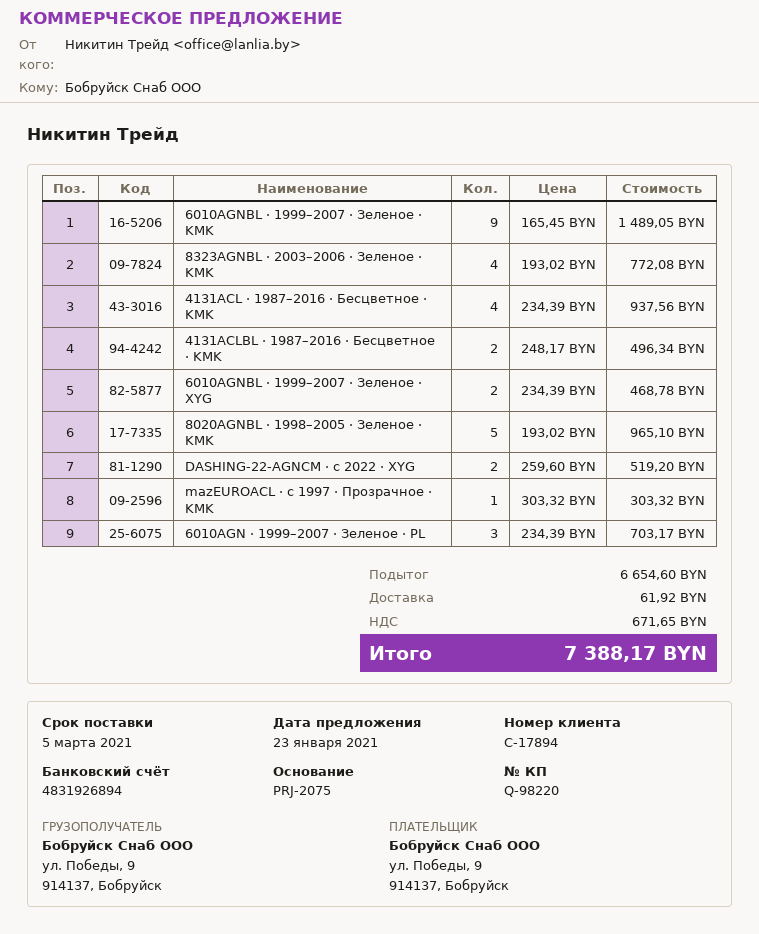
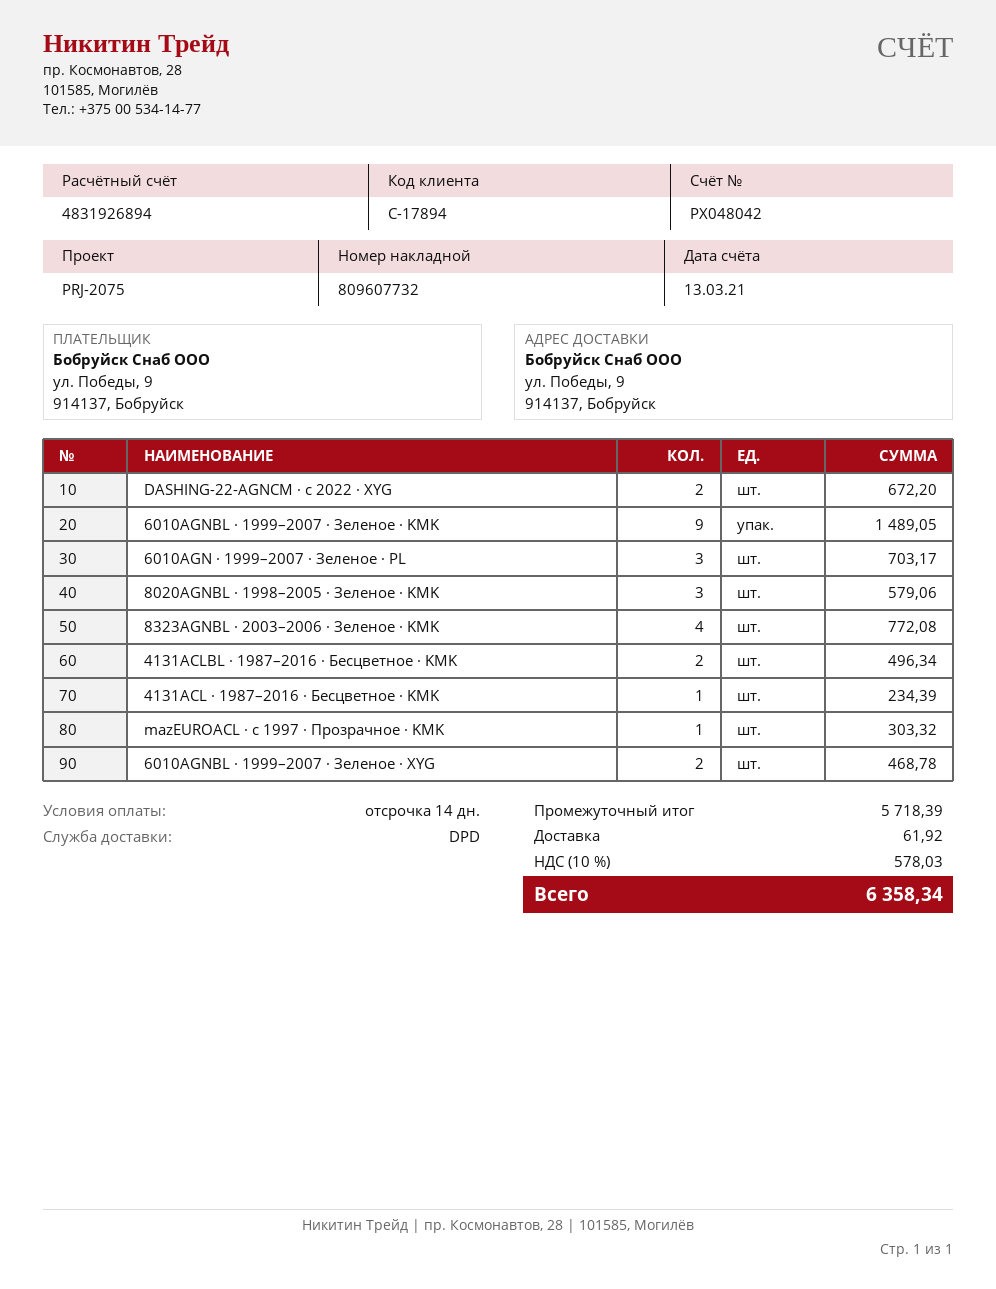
4131ACL · 1987–2016 · Бесцветное · KMK: 4 for 937.56 -> 1 for 234.39
8020AGNBL · 1998–2005 · Зеленое · KMK: 5 for 965.10 -> 3 for 579.06
DASHING-22-AGNCM · с 2022 · XYG: 2 for 519.20 -> 2 for 672.20
subtotal: 6654.60 -> 5718.39
tax: 671.65 -> 578.03
total: 7388.17 -> 6358.34

